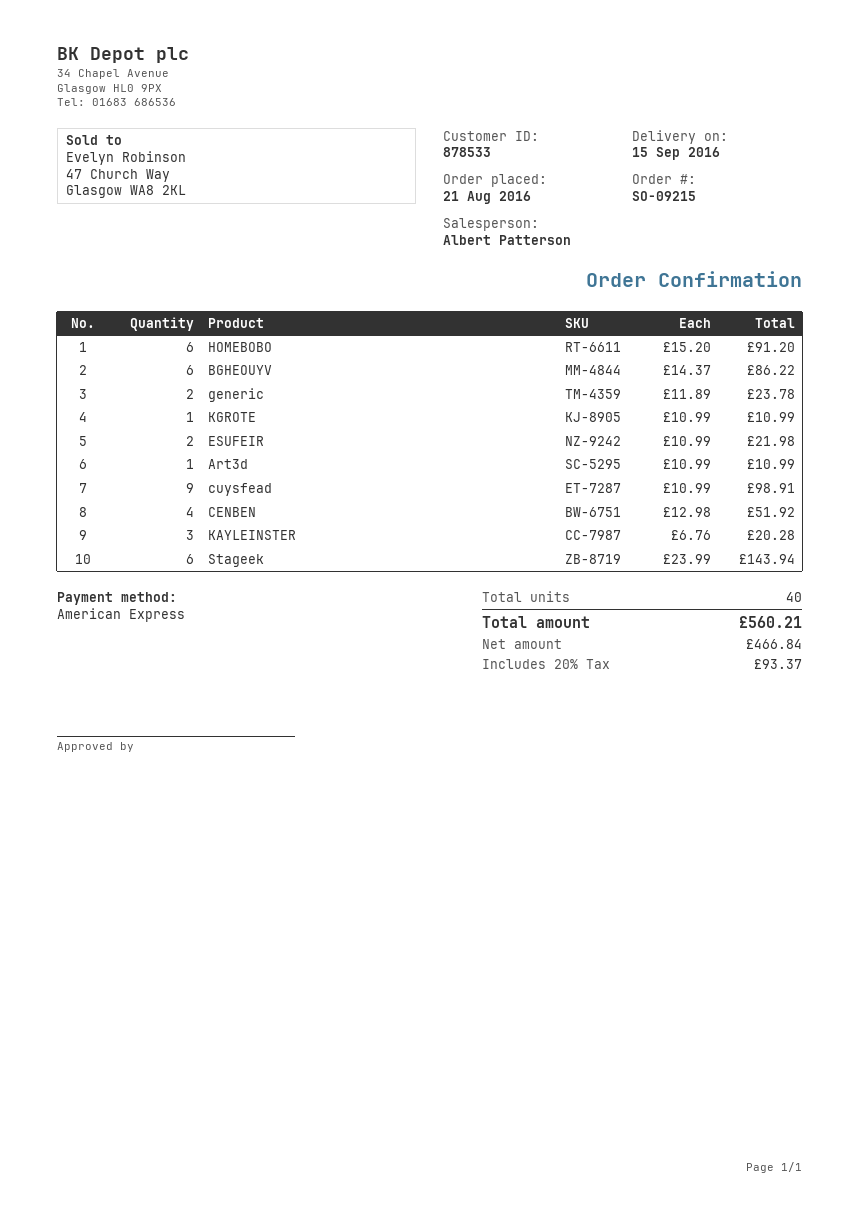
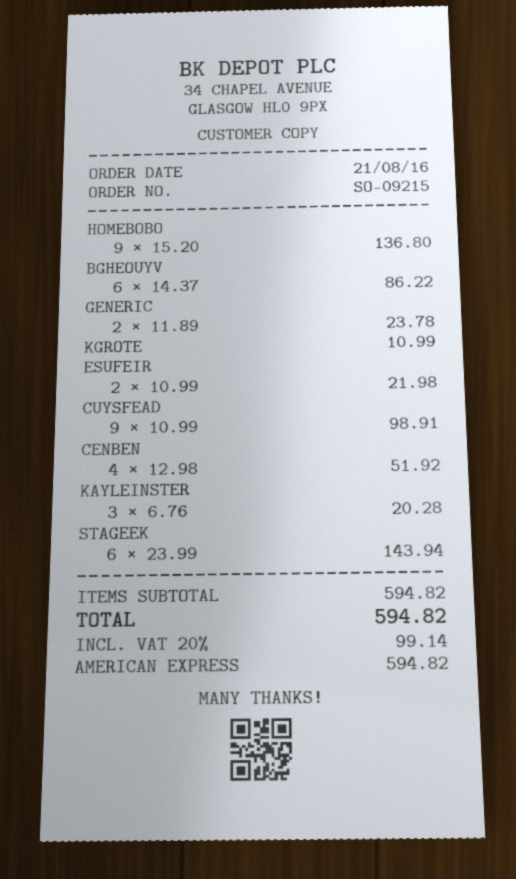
HOMEBOBO: 6 x 15.20 = 91.20 -> 9 x 15.20 = 136.80
Art3d: 1 x 10.99 = 10.99 -> none
tax: 20% = 93.37 -> 20% = 99.14
total: 560.21 -> 594.82

